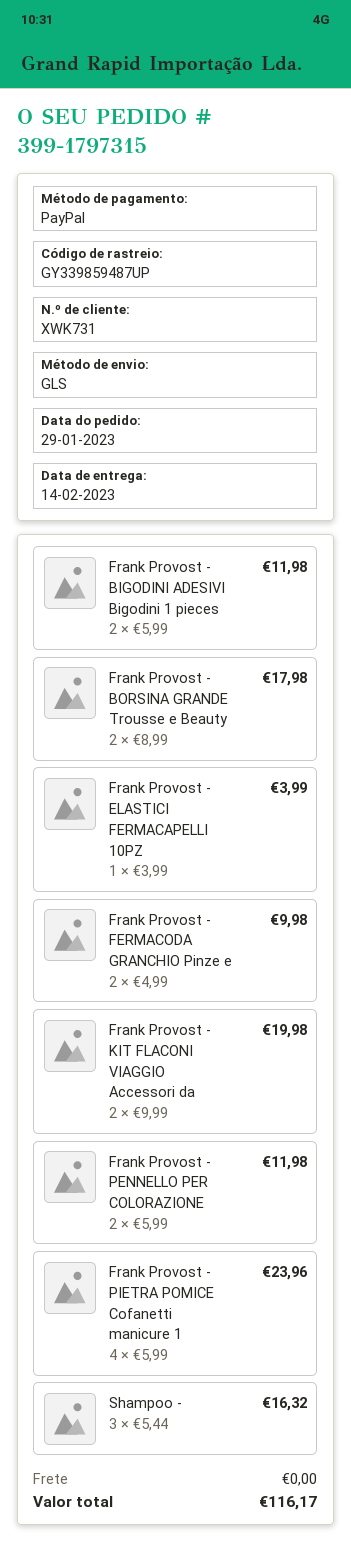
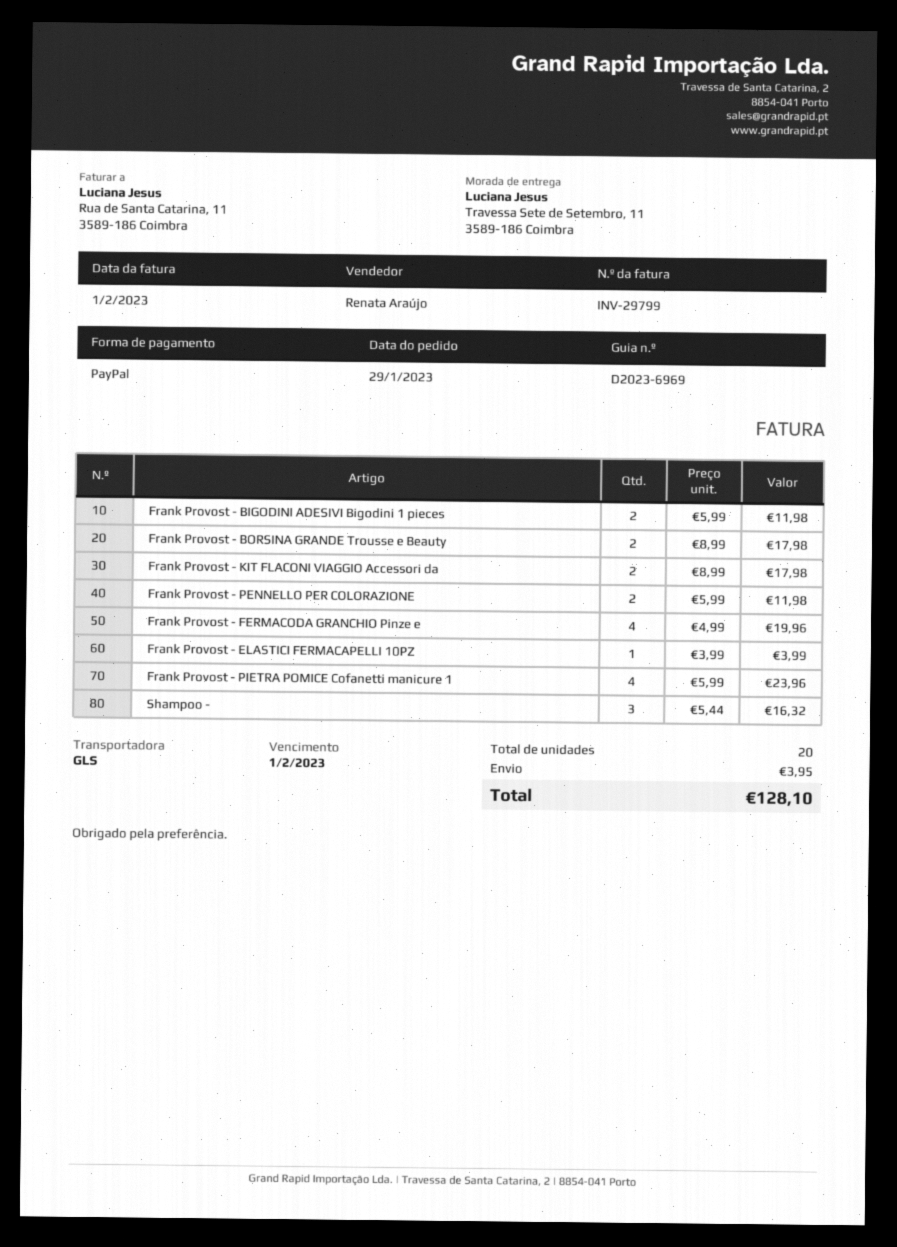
Frank Provost - FERMACODA GRANCHIO Pinze e: 2 x 4.99 = 9.98 -> 4 x 4.99 = 19.96
Frank Provost - KIT FLACONI VIAGGIO Accessori da: 2 x 9.99 = 19.98 -> 2 x 8.99 = 17.98
shipping: 0.00 -> 3.95
total: 116.17 -> 128.10

